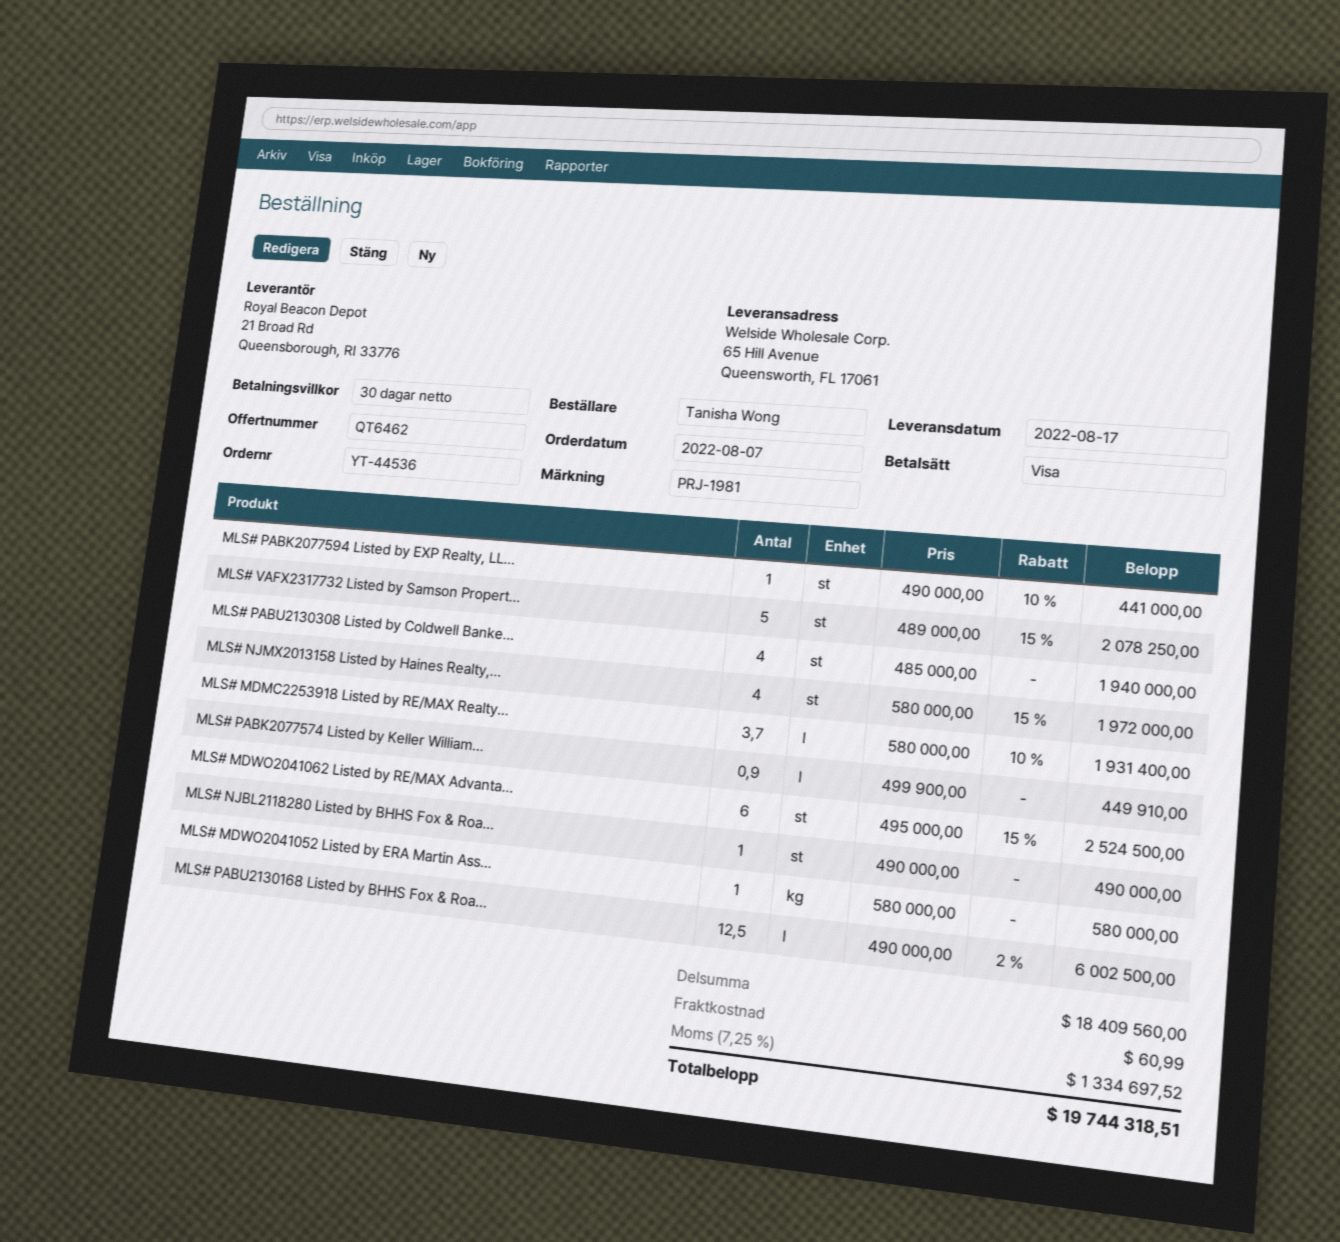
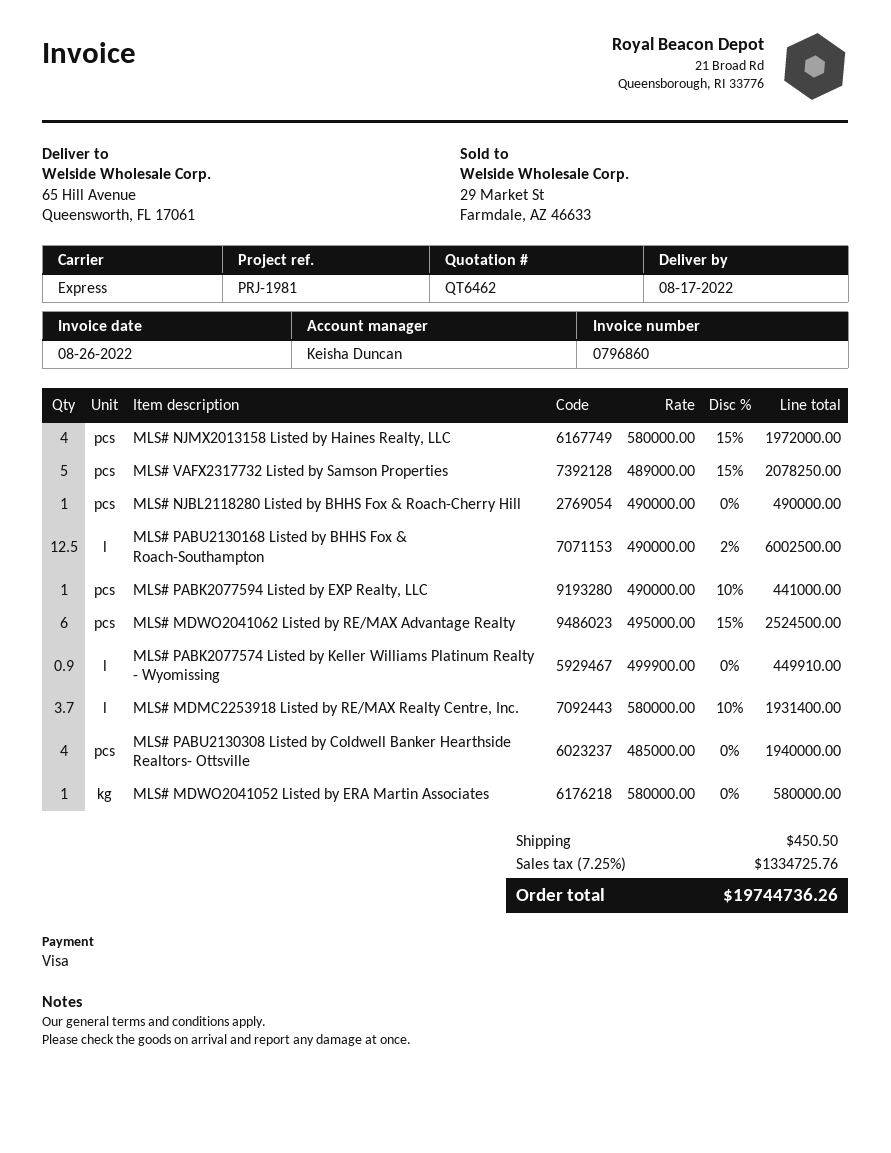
shipping: 60.99 -> 450.50
tax: 7.25% = 1334697.52 -> 7.25% = 1334725.76
total: 19744318.51 -> 19744736.26

